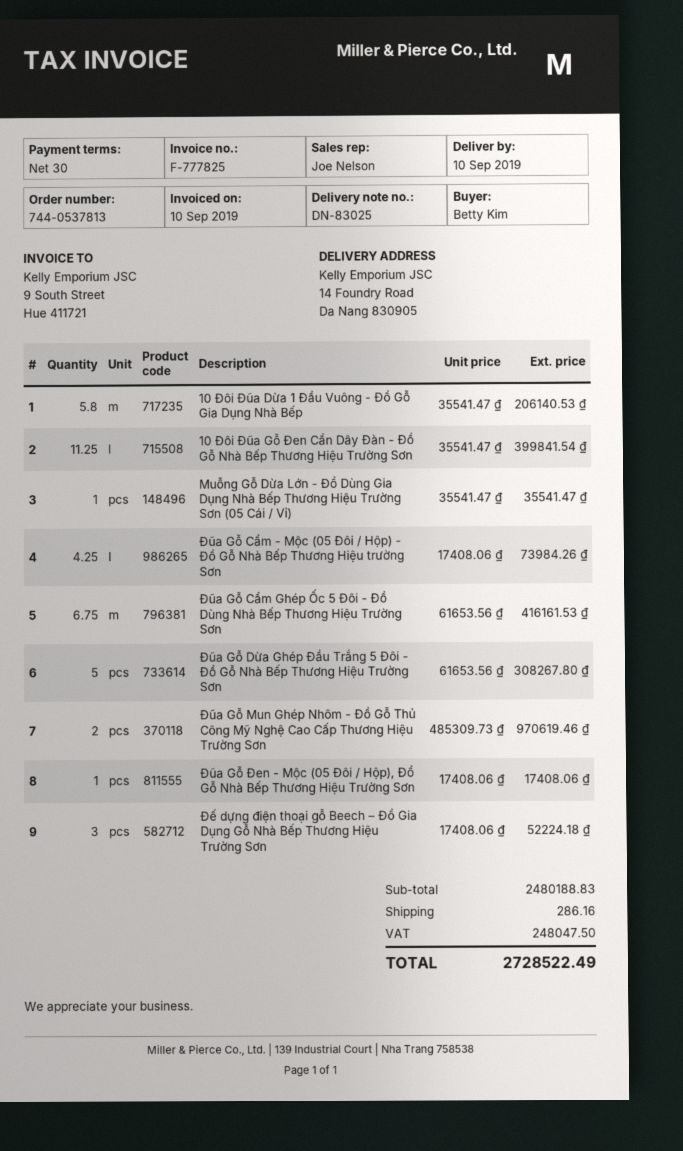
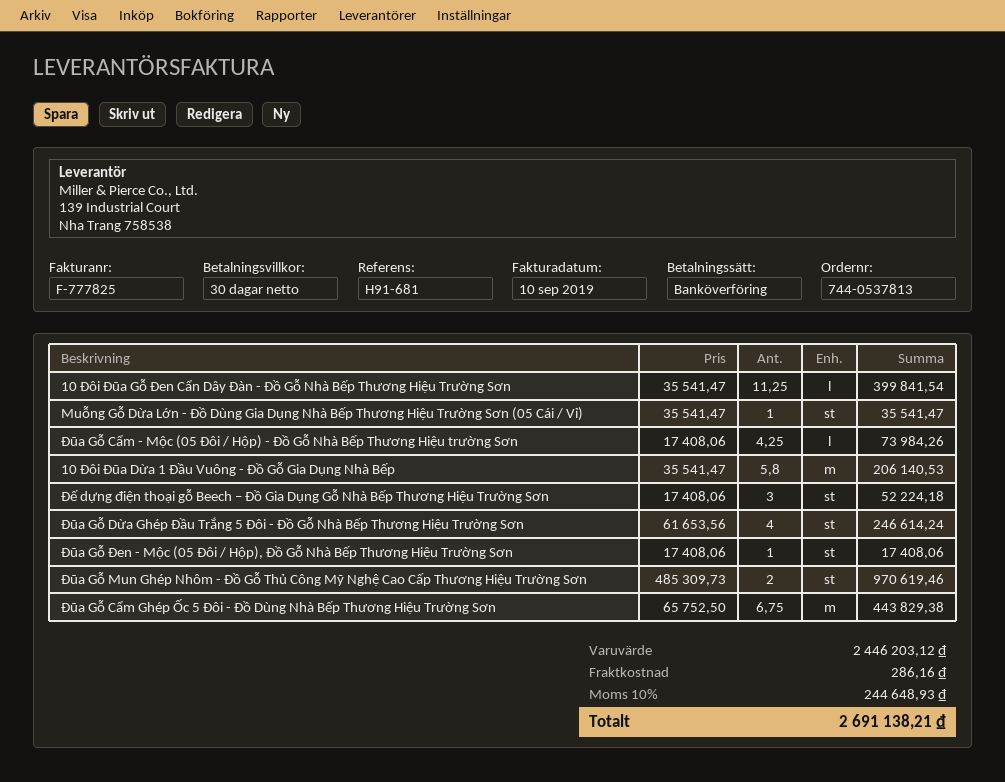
Đũa Gỗ Cẩm Ghép Ốc 5 Đôi - Đồ Dùng Nhà Bếp Thương Hiệu Trường Sơn: 6.75 x 61653.56 = 416161.53 -> 6.75 x 65752.50 = 443829.38
Đũa Gỗ Dừa Ghép Đầu Trắng 5 Đôi - Đồ Gỗ Nhà Bếp Thương Hiệu Trường Sơn: 5 x 61653.56 = 308267.80 -> 4 x 61653.56 = 246614.24
subtotal: 2480188.83 -> 2446203.12
tax: 248047.50 -> 244648.93
total: 2728522.49 -> 2691138.21

